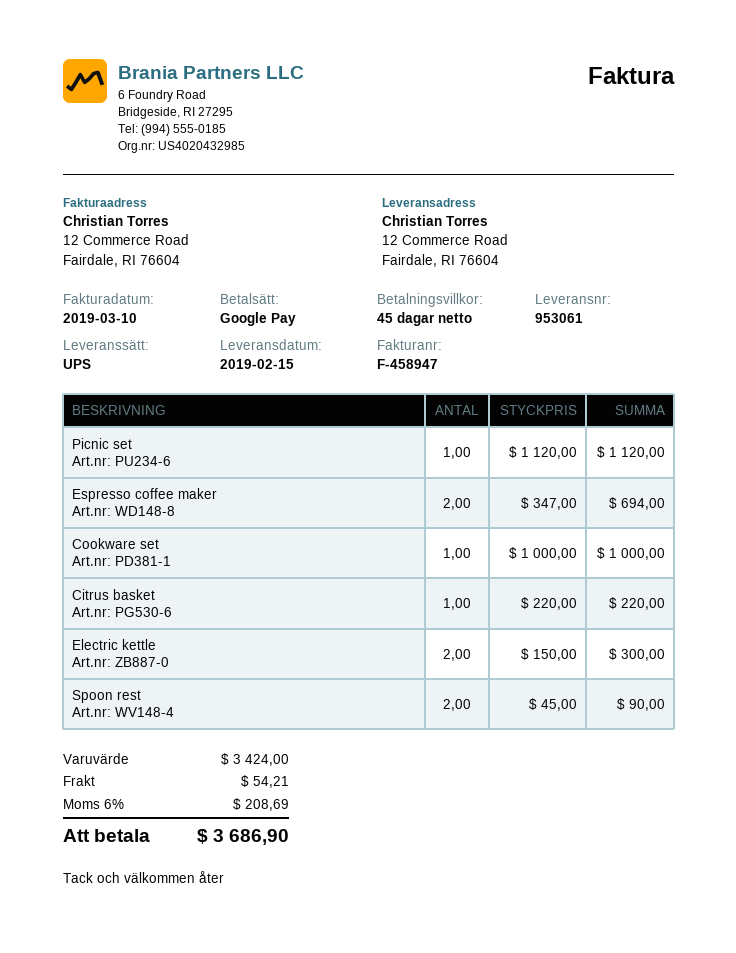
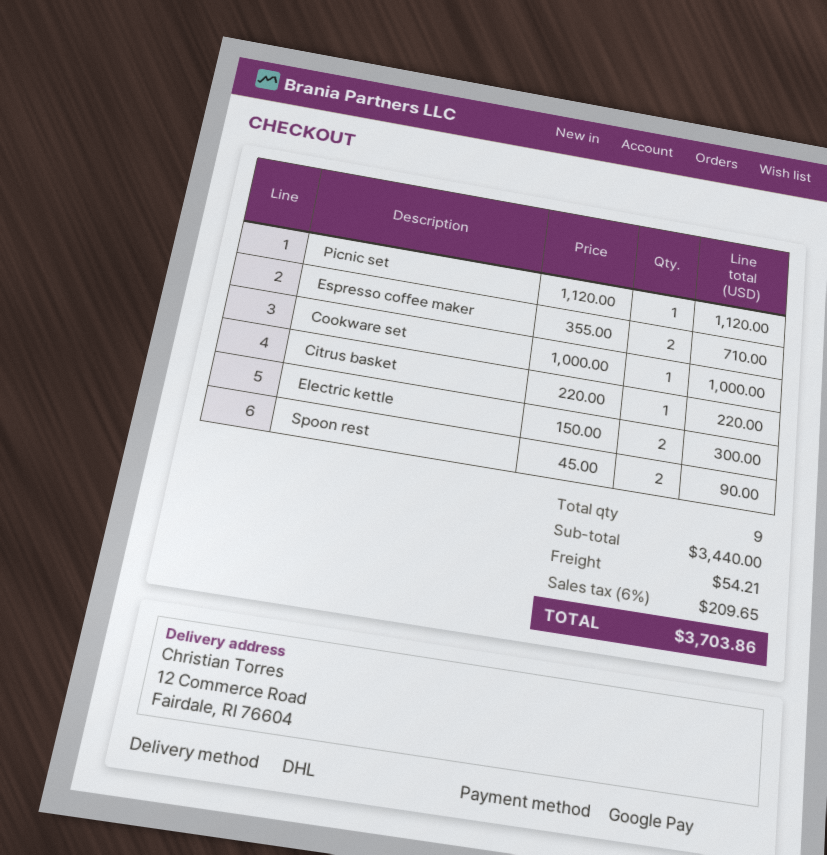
shipping method: UPS -> DHL
Espresso coffee maker: 2 x 347.00 = 694.00 -> 2 x 355.00 = 710.00
subtotal: 3424.00 -> 3440.00
tax: 6% = 208.69 -> 6% = 209.65
total: 3686.90 -> 3703.86

